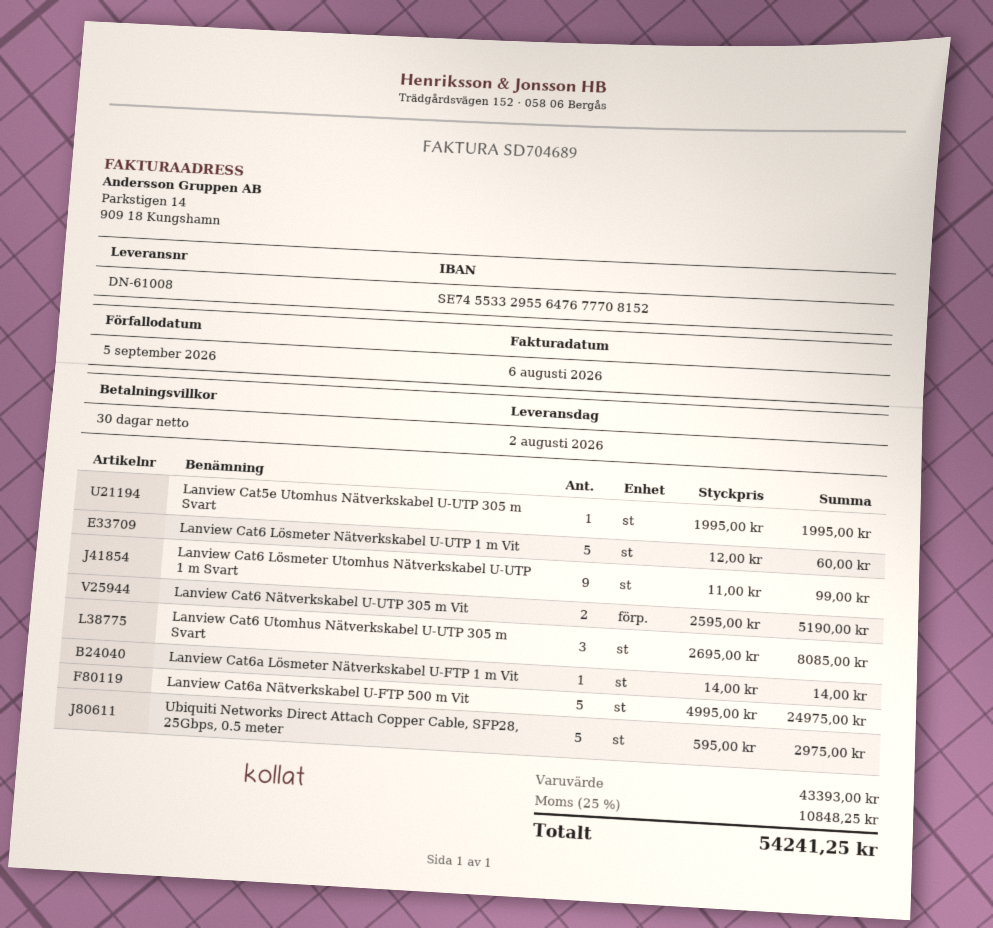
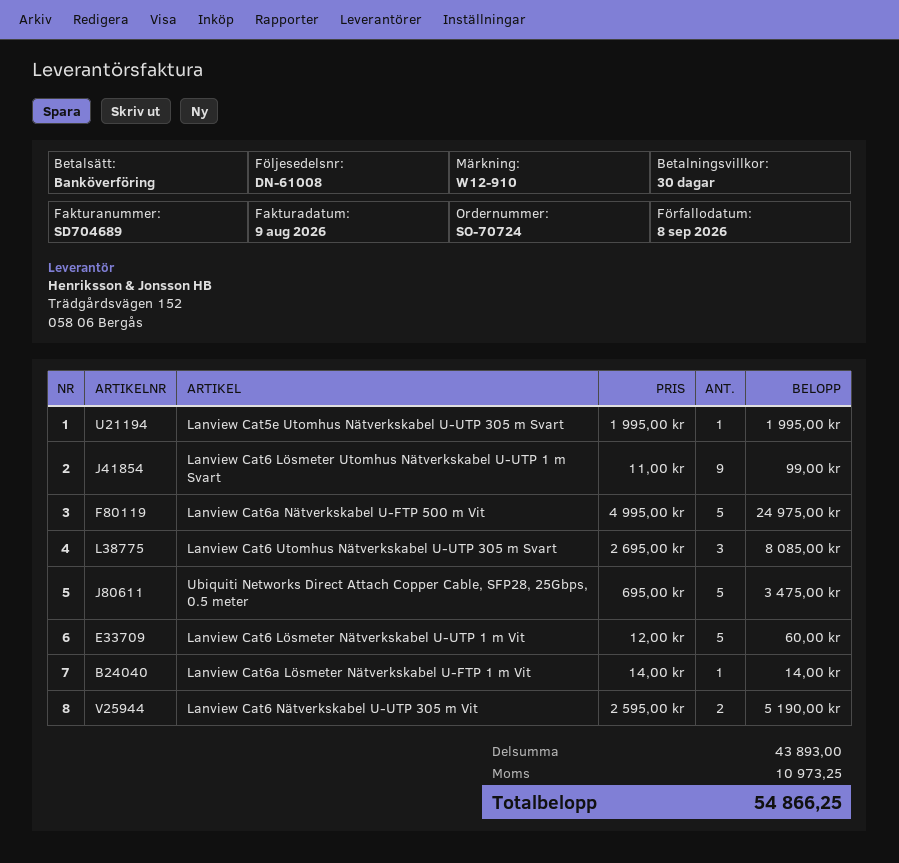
invoice date: 2026-08-06 -> 2026-08-09
due date: 2026-09-05 -> 2026-09-08
Ubiquiti Networks Direct Attach Copper Cable, SFP28, 25Gbps, 0.5 meter: 5 x 595.00 = 2975.00 -> 5 x 695.00 = 3475.00
subtotal: 43393.00 -> 43893.00
tax: 10848.25 -> 10973.25
total: 54241.25 -> 54866.25

